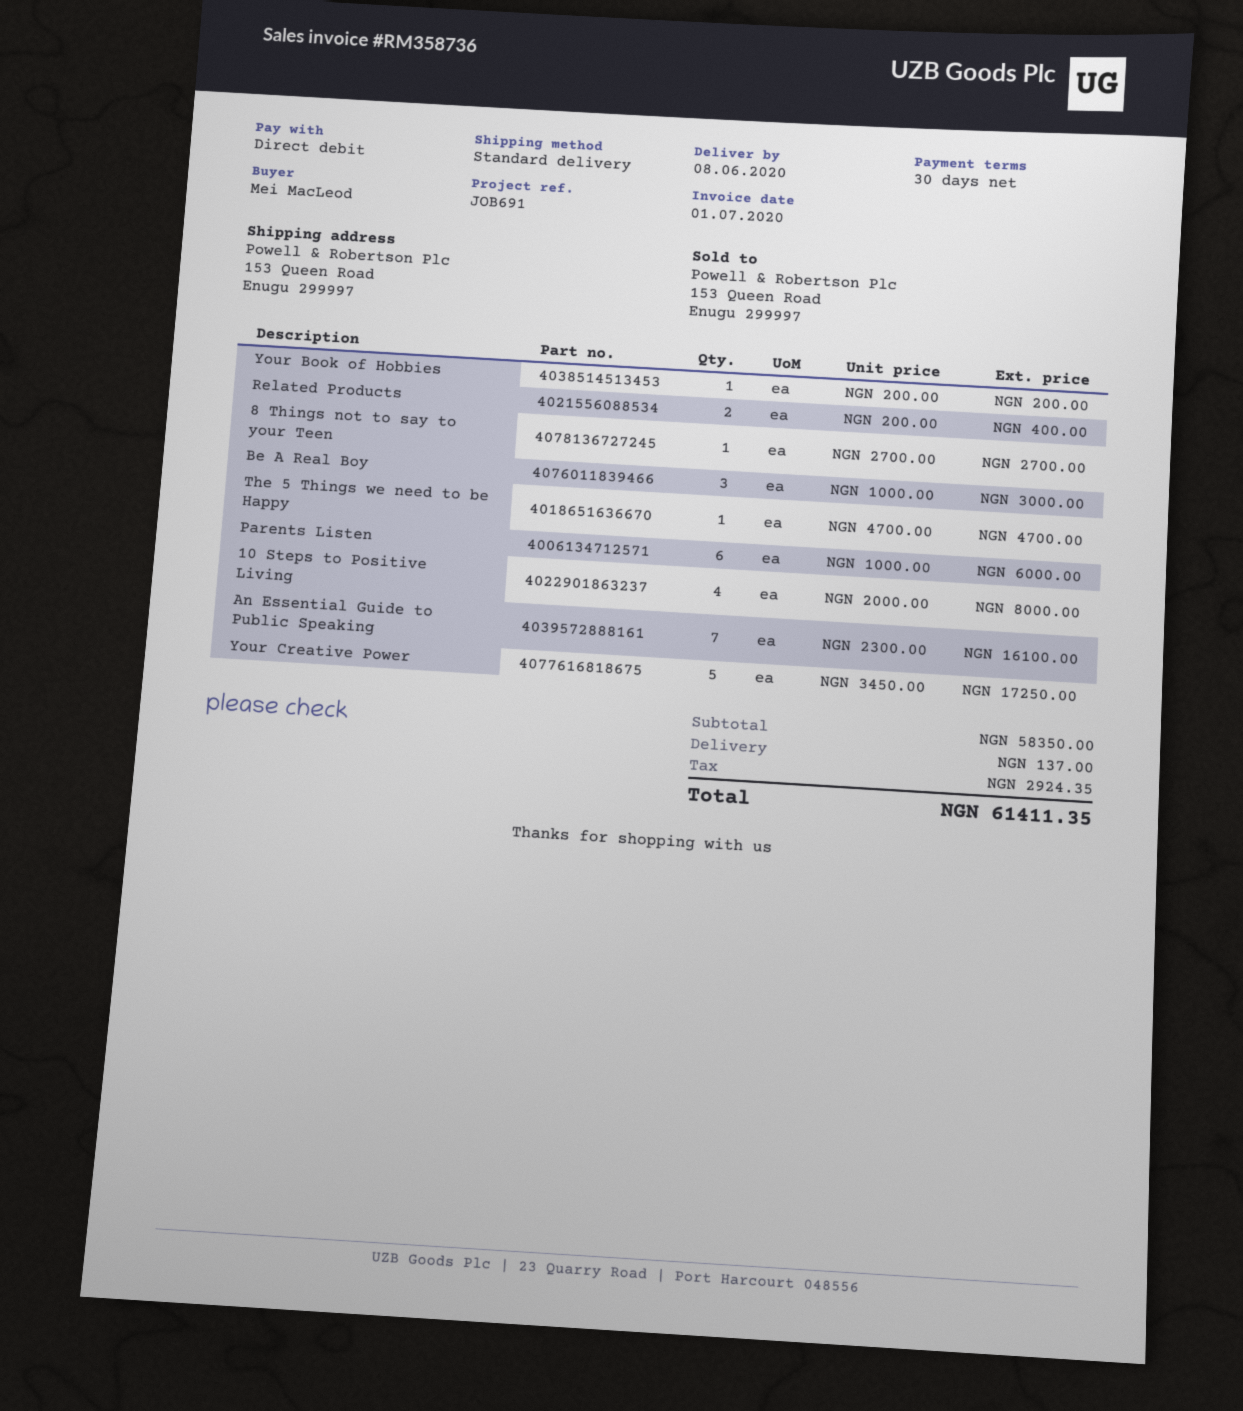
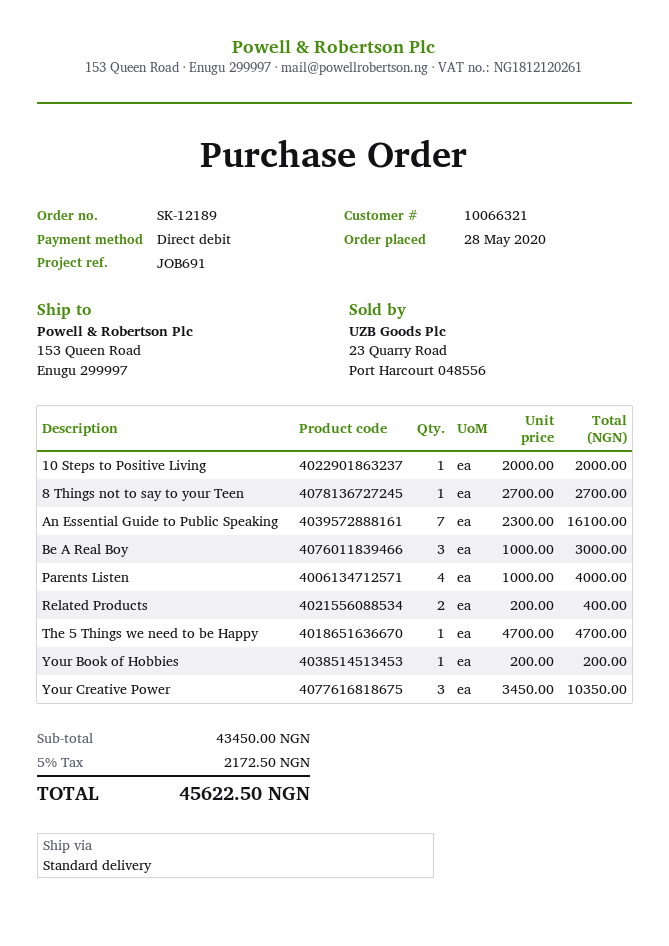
Parents Listen: 6 x 1000.00 = 6000.00 -> 4 x 1000.00 = 4000.00
10 Steps to Positive Living: 4 x 2000.00 = 8000.00 -> 1 x 2000.00 = 2000.00
Your Creative Power: 5 x 3450.00 = 17250.00 -> 3 x 3450.00 = 10350.00
subtotal: 58350.00 -> 43450.00
shipping: 137.00 -> none
tax: 2924.35 -> 2172.50
total: 61411.35 -> 45622.50

